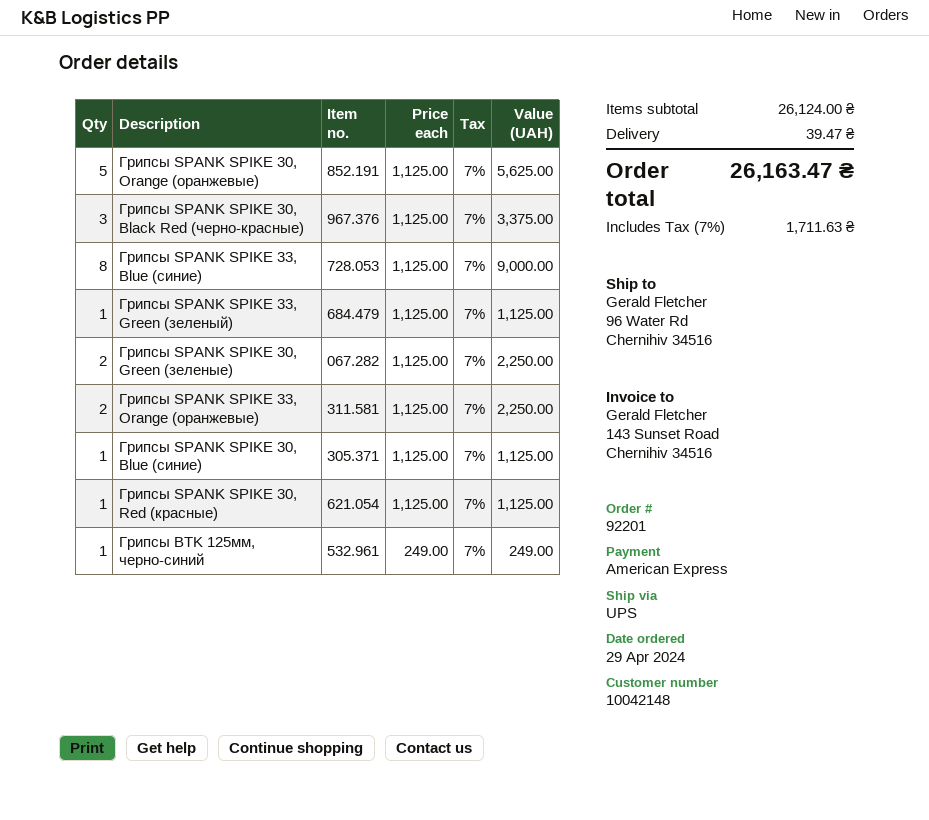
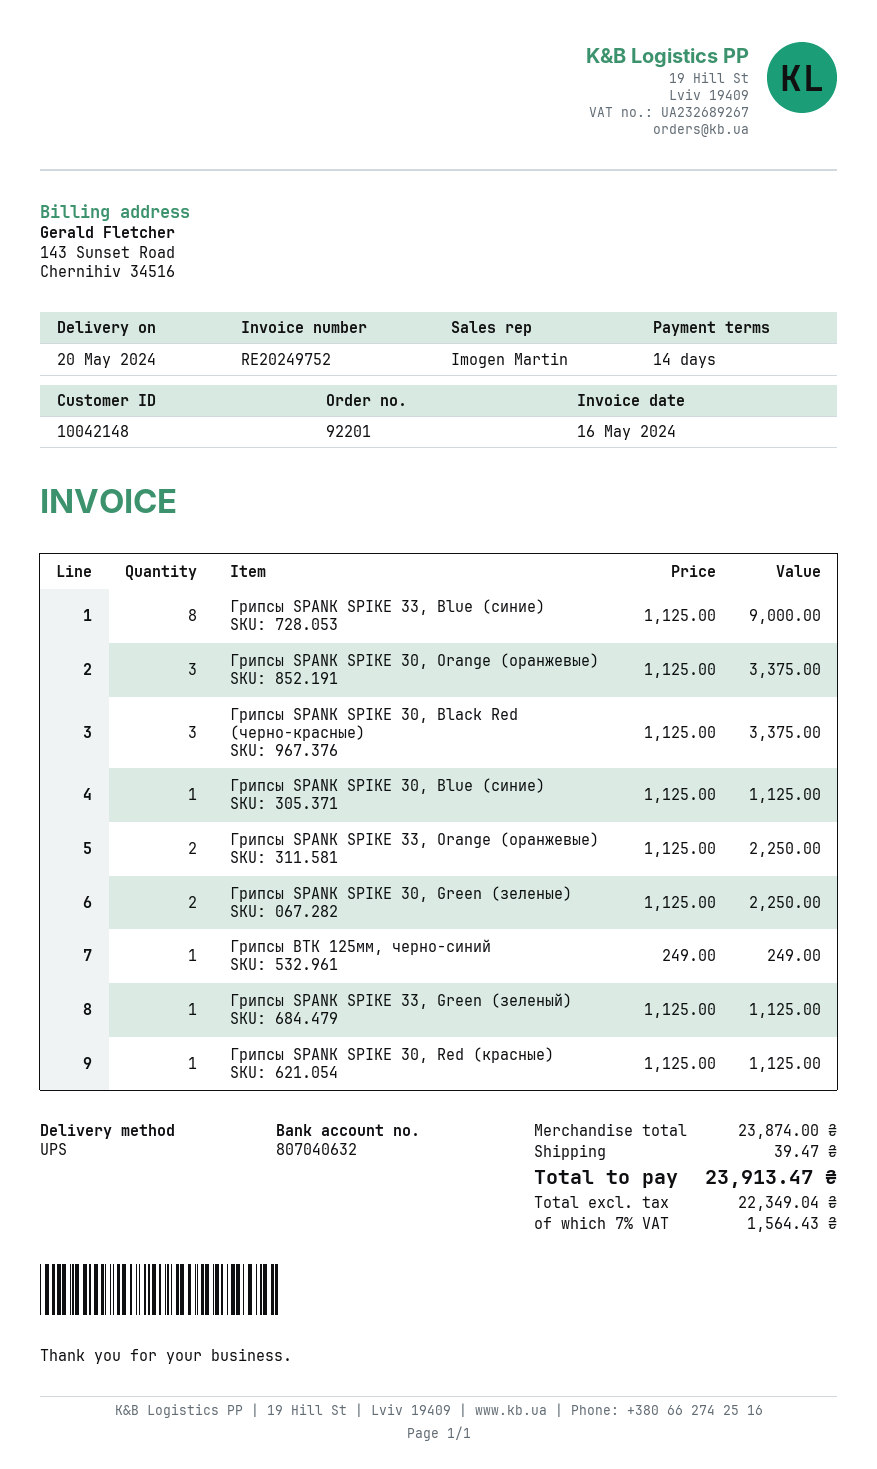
Грипсы SPANK SPIKE 30, Orange (оранжевые): 5 x 1125.00 = 5625.00 -> 3 x 1125.00 = 3375.00
subtotal: 26124.00 -> 23874.00
tax: 7% = 1711.63 -> 7% = 1564.43
total: 26163.47 -> 23913.47

